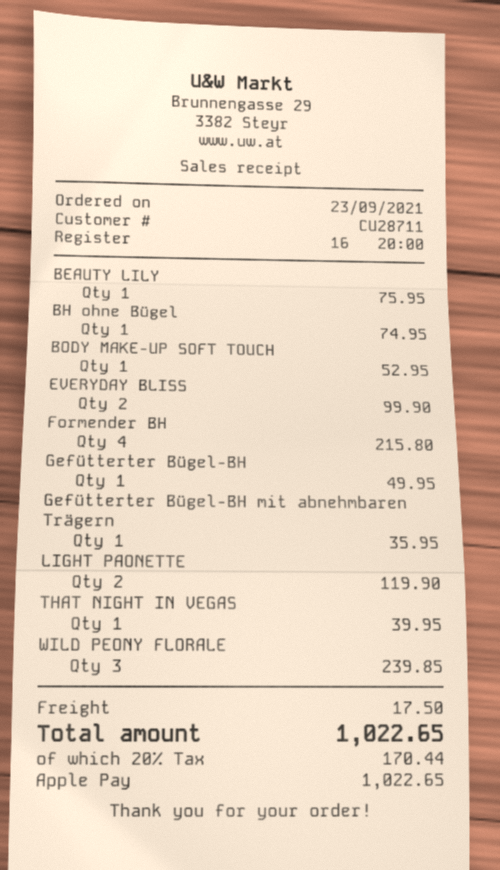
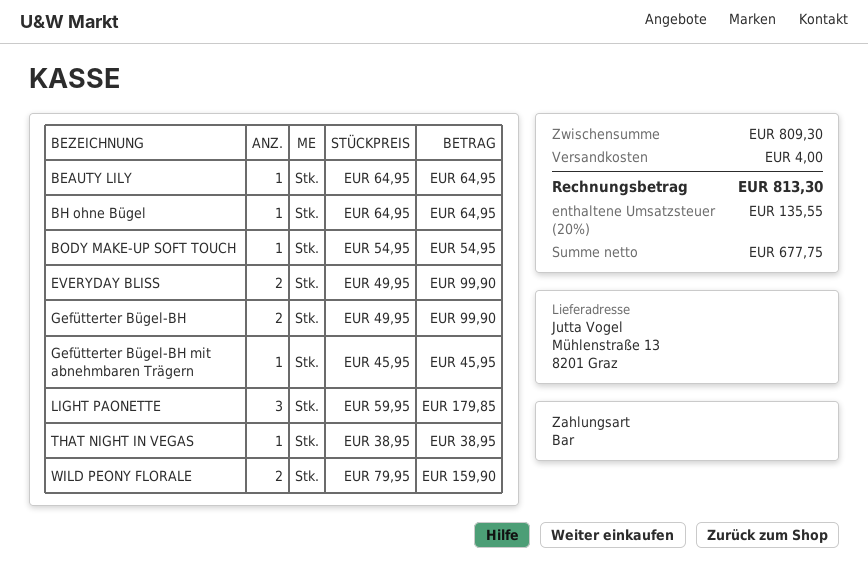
payment method: Apple Pay -> cash
BEAUTY LILY: 1 for 75.95 -> 1 for 64.95
BH ohne Bügel: 1 for 74.95 -> 1 for 64.95
BODY MAKE-UP SOFT TOUCH: 1 for 52.95 -> 1 for 54.95
Formender BH: 4 for 215.80 -> none
Gefütterter Bügel-BH: 1 for 49.95 -> 2 for 99.90
Gefütterter Bügel-BH mit abnehmbaren Trägern: 1 for 35.95 -> 1 for 45.95
LIGHT PAONETTE: 2 for 119.90 -> 3 for 179.85
THAT NIGHT IN VEGAS: 1 for 39.95 -> 1 for 38.95
WILD PEONY FLORALE: 3 for 239.85 -> 2 for 159.90
shipping: 17.50 -> 4.00
tax: 20% = 170.44 -> 20% = 135.55
total: 1022.65 -> 813.30

